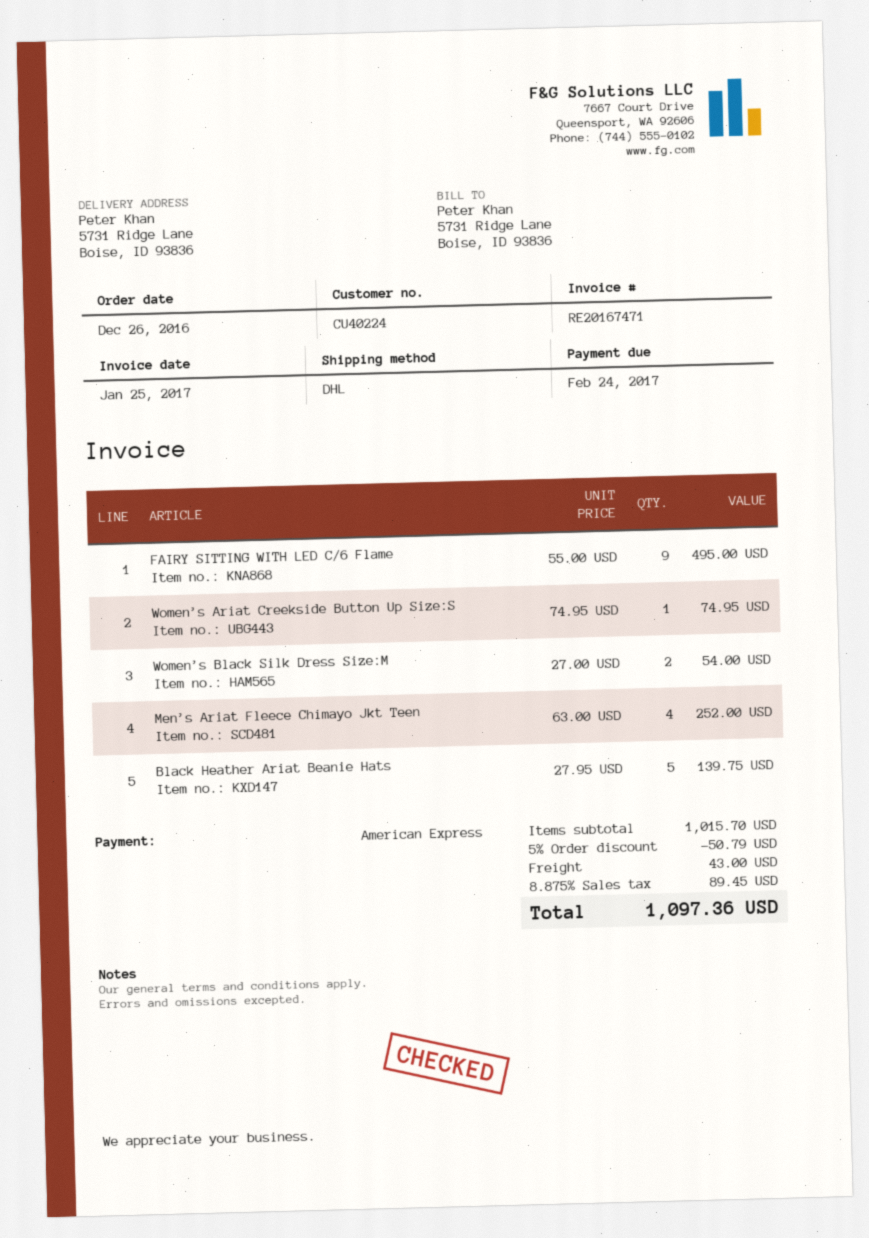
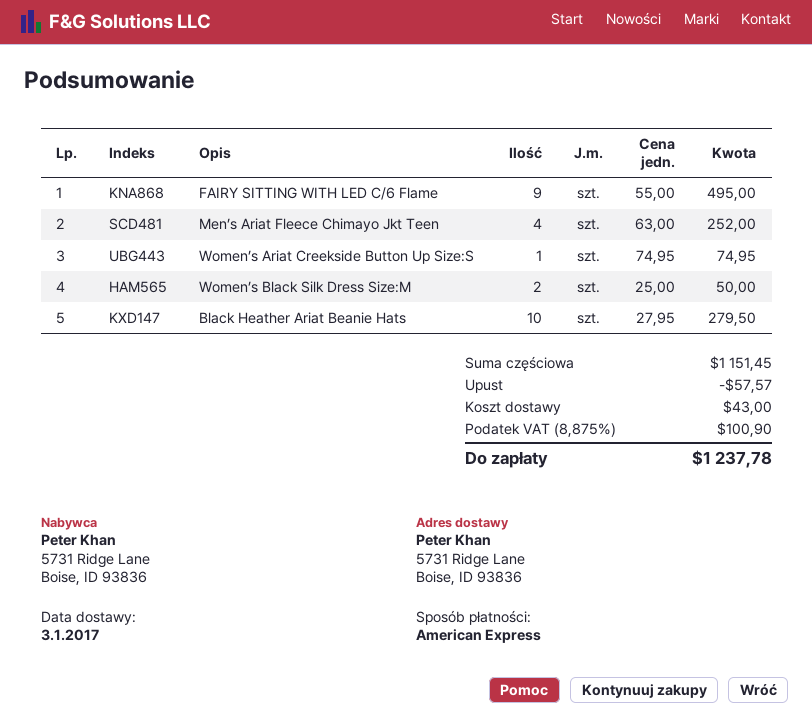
Women’s Black Silk Dress Size:M: 2 x 27.00 = 54.00 -> 2 x 25.00 = 50.00
Black Heather Ariat Beanie Hats: 5 x 27.95 = 139.75 -> 10 x 27.95 = 279.50
subtotal: 1015.70 -> 1151.45
discount: 50.79 -> 57.57
tax: 8.875% = 89.45 -> 8.875% = 100.90
total: 1097.36 -> 1237.78

